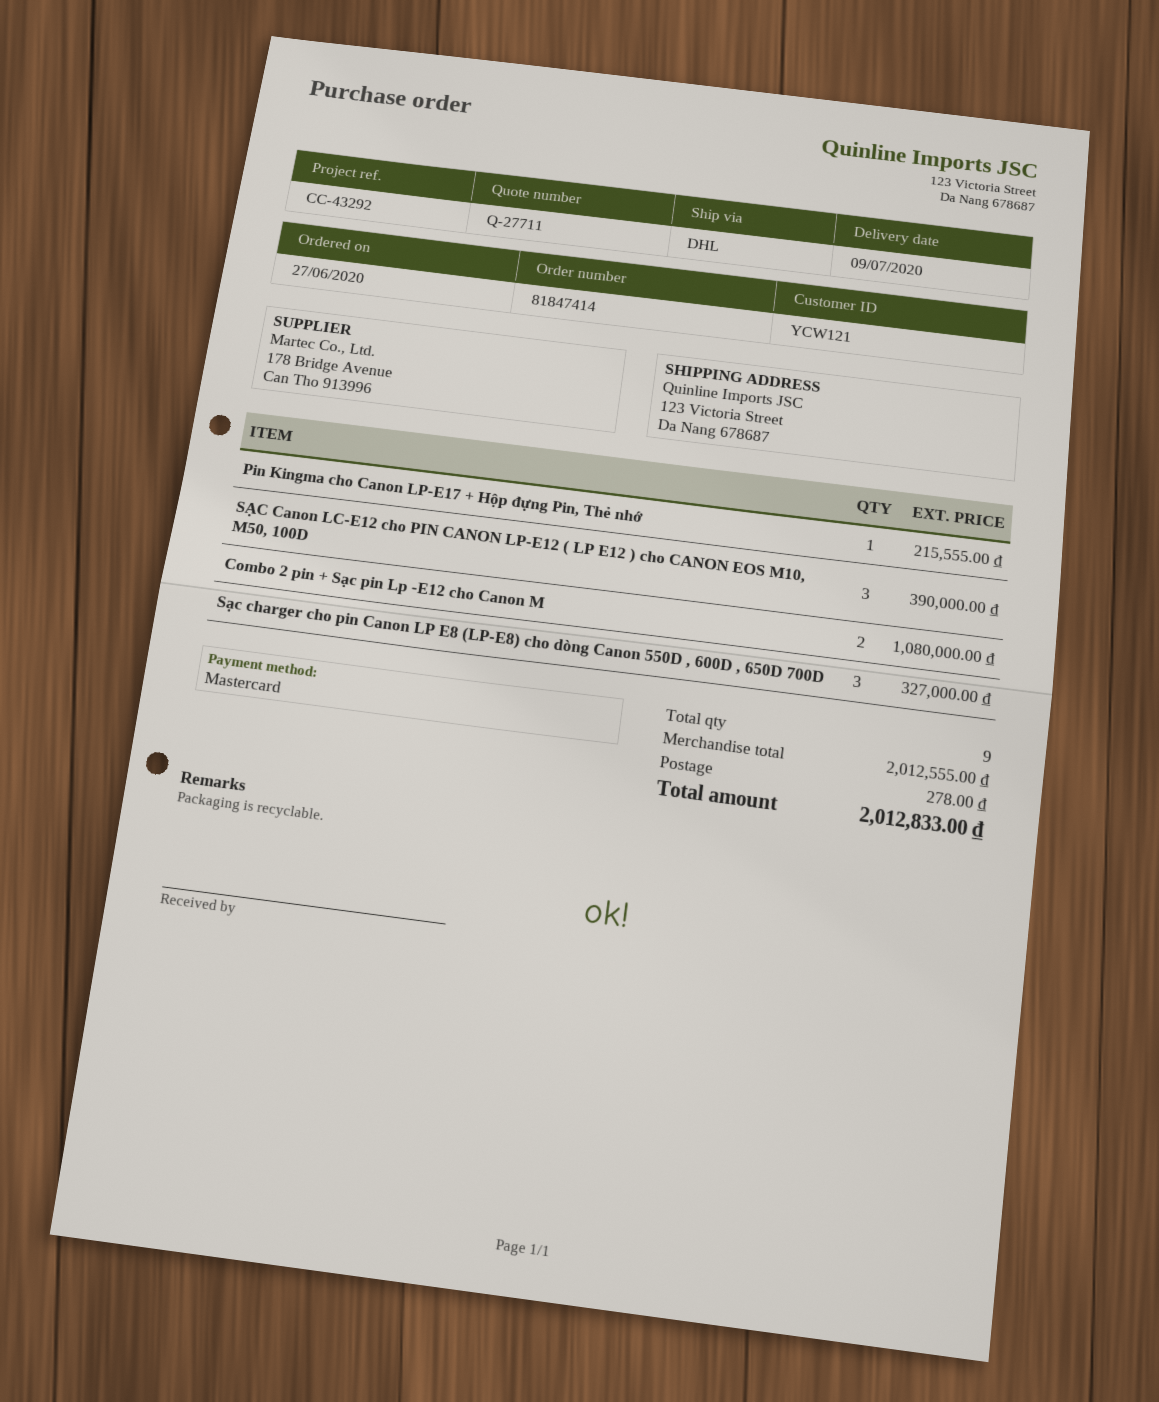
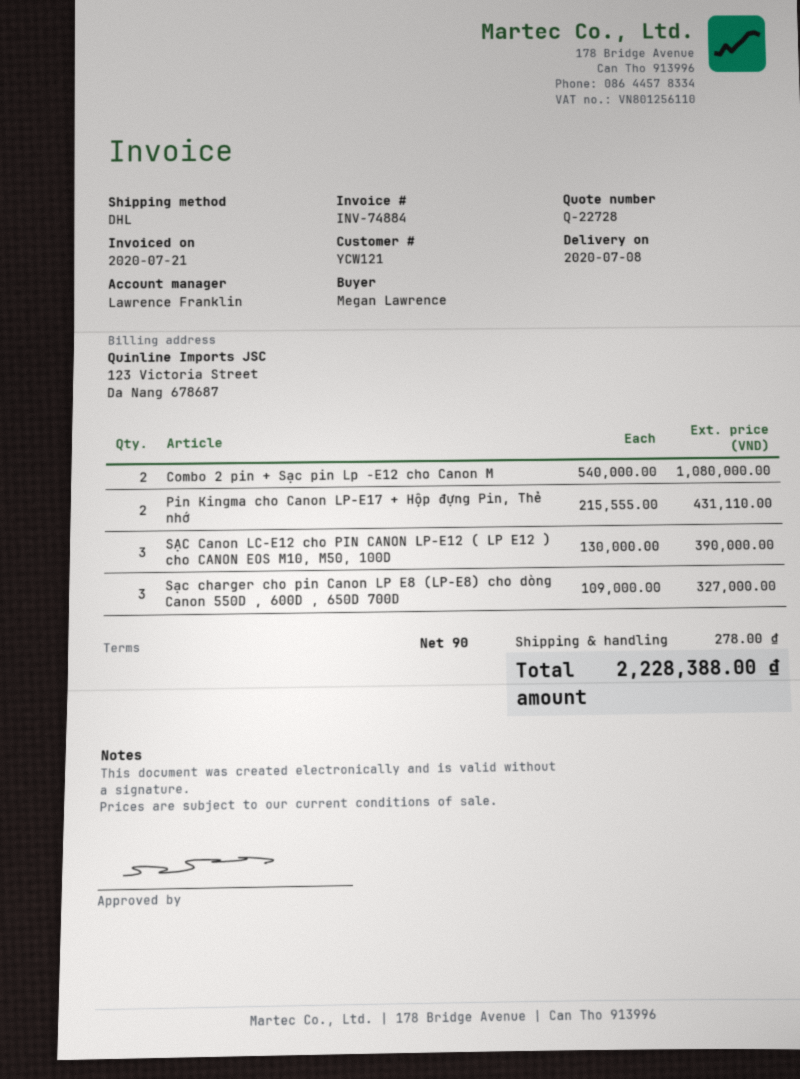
quote number: Q-27711 -> Q-22728
delivery date: 2020-07-09 -> 2020-07-08
Pin Kingma cho Canon LP-E17 + Hộp đựng Pin, Thẻ nhớ: 1 for 215555.00 -> 2 for 431110.00
total: 2012833.00 -> 2228388.00

